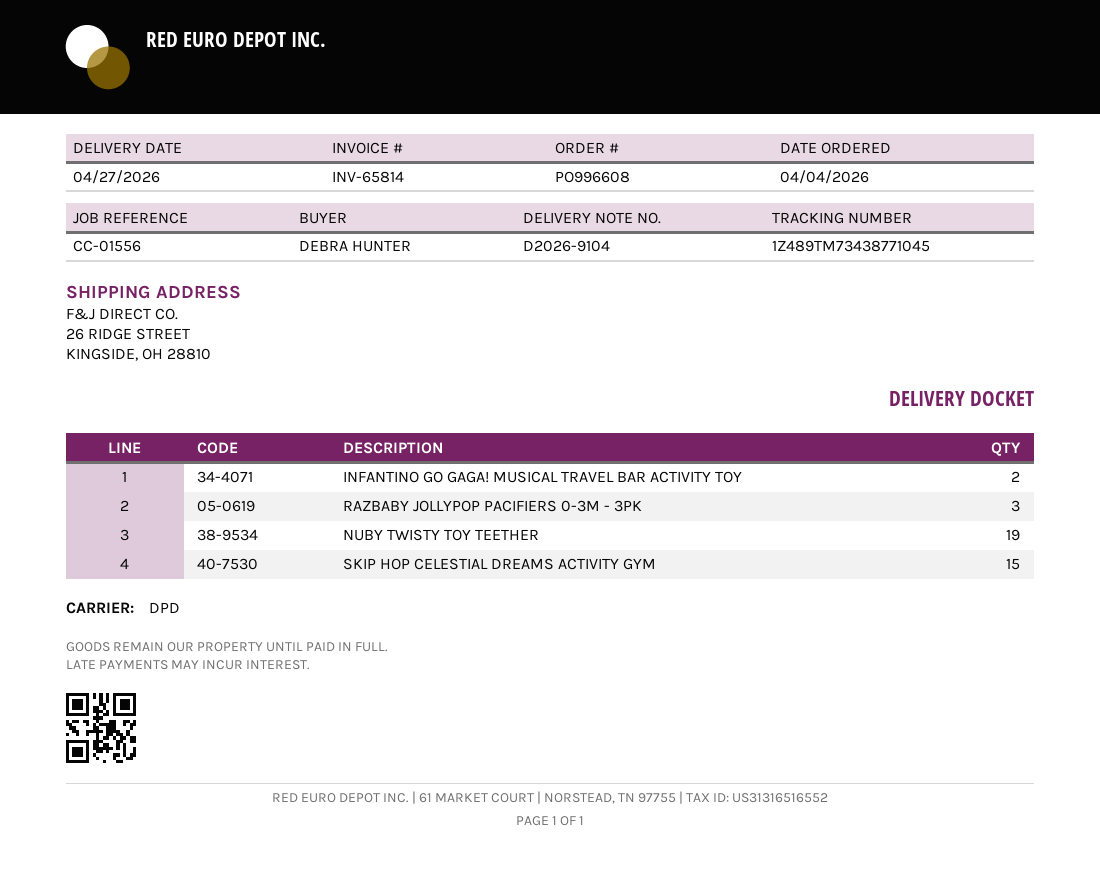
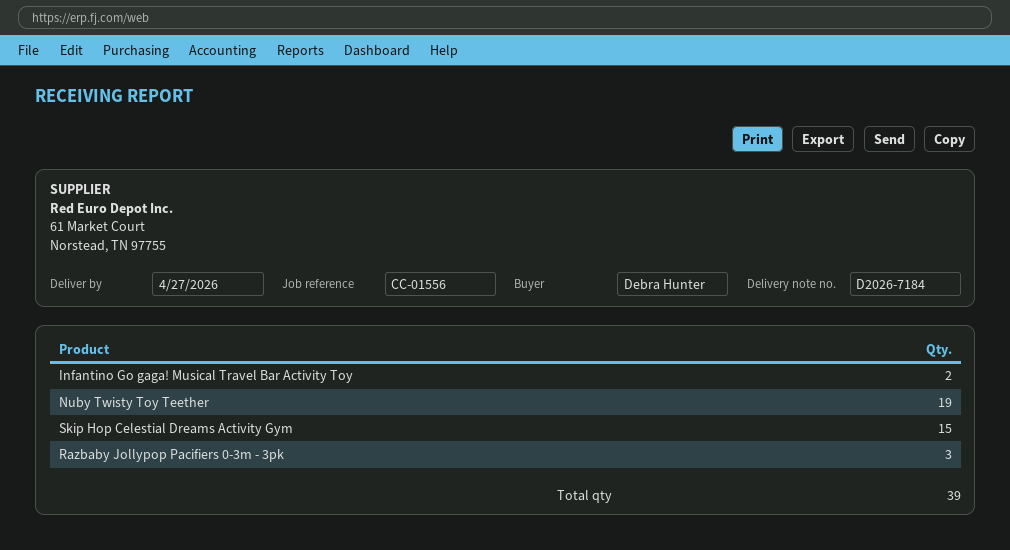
delivery note number: D2026-9104 -> D2026-7184

